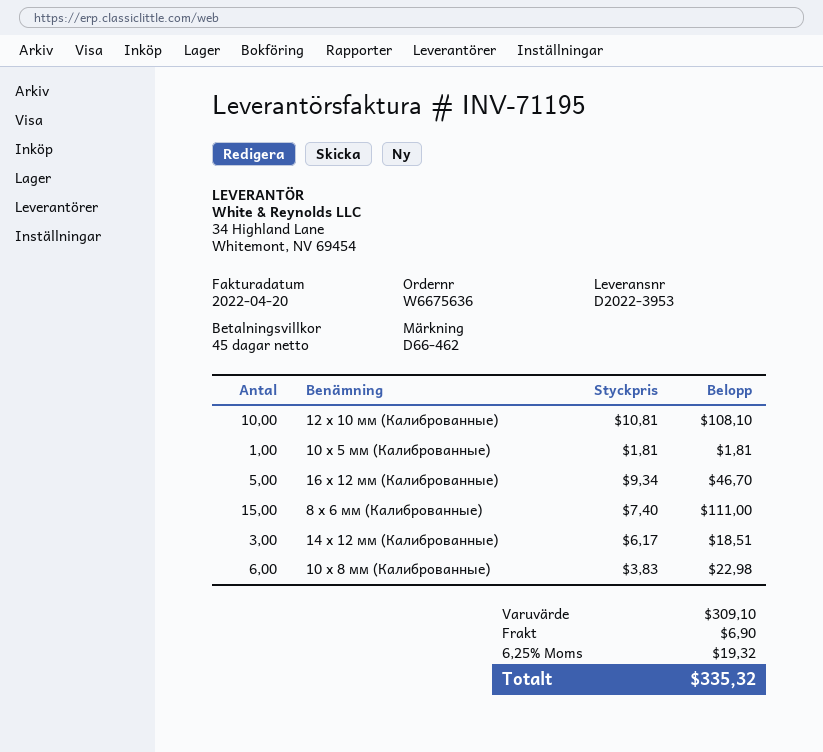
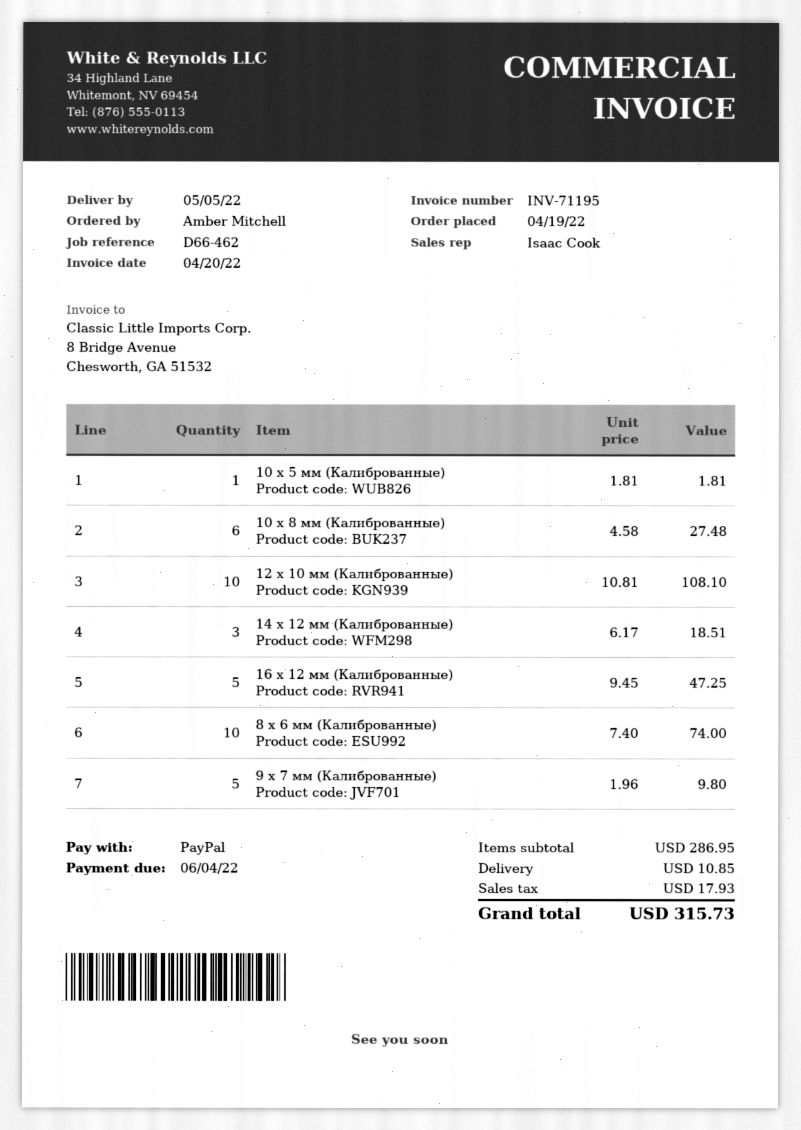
16 x 12 мм (Калиброванные): 5 x 9.34 = 46.70 -> 5 x 9.45 = 47.25
8 x 6 мм (Калиброванные): 15 x 7.40 = 111.00 -> 10 x 7.40 = 74.00
10 x 8 мм (Калиброванные): 6 x 3.83 = 22.98 -> 6 x 4.58 = 27.48
9 x 7 мм (Калиброванные): none -> 5 x 1.96 = 9.80
subtotal: 309.10 -> 286.95
shipping: 6.90 -> 10.85
tax: 19.32 -> 17.93
total: 335.32 -> 315.73

